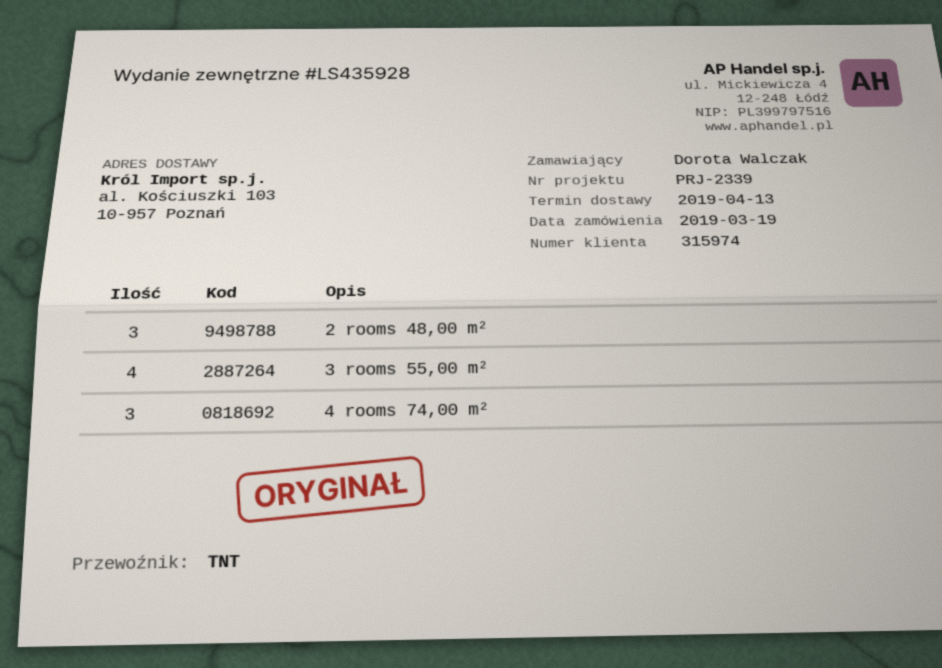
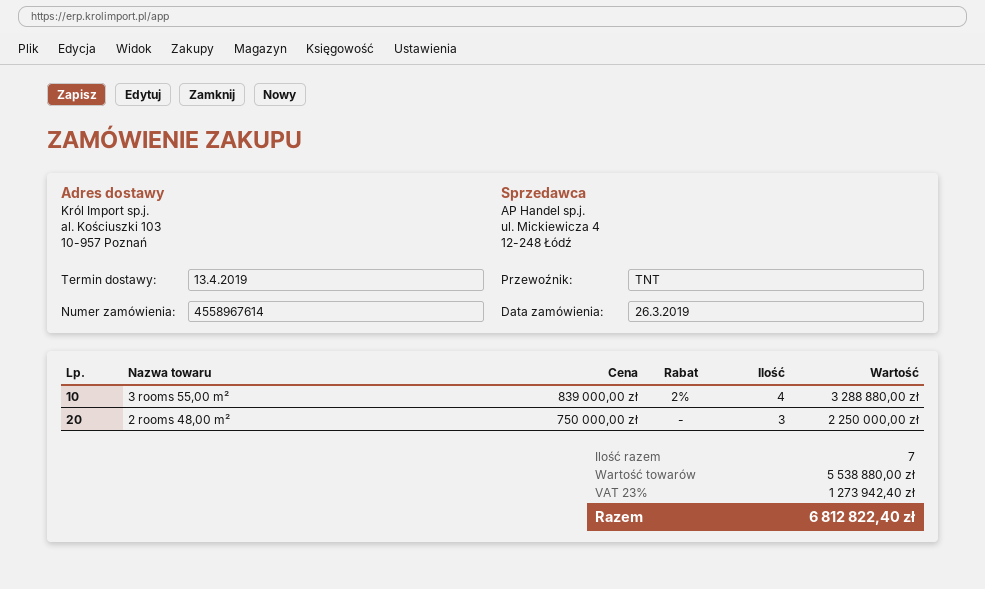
order date: 2019-03-19 -> 2019-03-26
4 rooms 74,00 m²: 3 -> none

